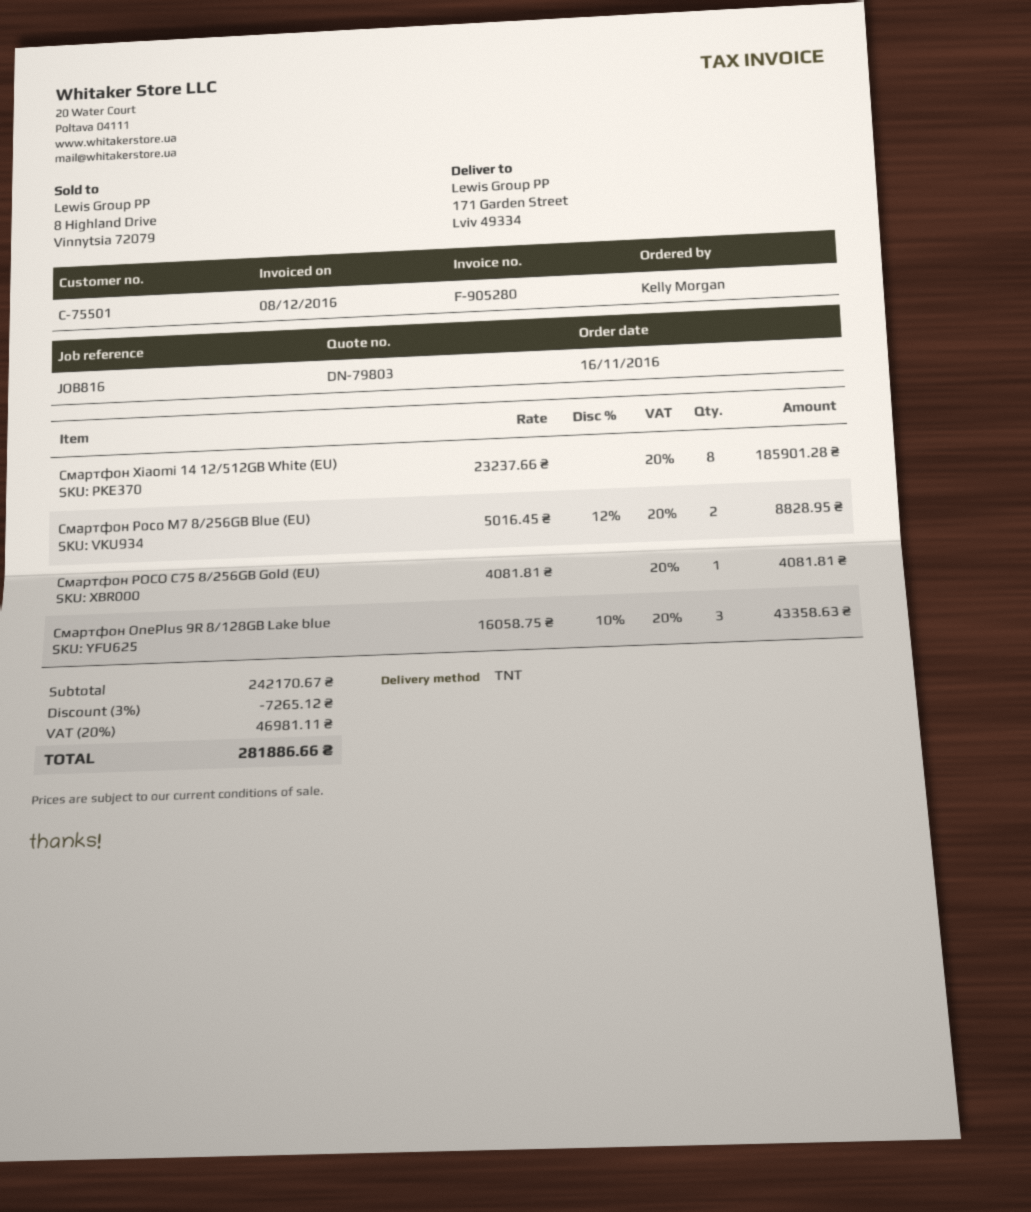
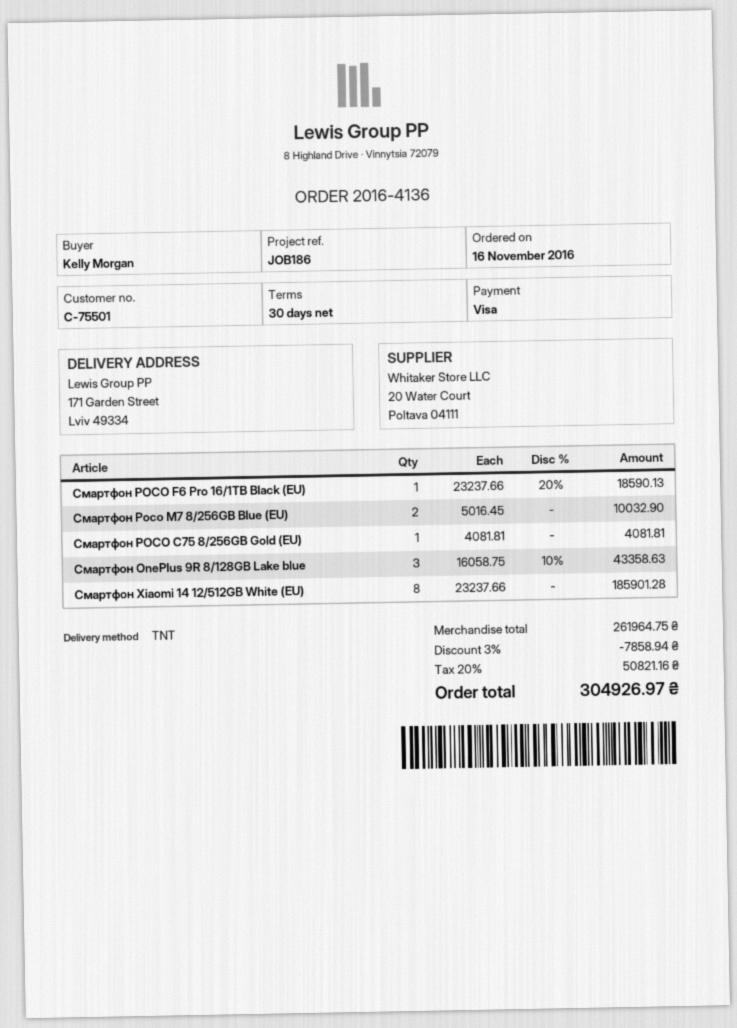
reference: JOB816 -> JOB186
Смартфон Poco M7 8/256GB Blue (EU): 2 x 5016.45 - 12% = 8828.95 -> 2 x 5016.45 = 10032.90
Смартфон POCO F6 Pro 16/1TB Black (EU): none -> 1 x 23237.66 - 20% = 18590.13
subtotal: 242170.67 -> 261964.75
discount: 3% = 7265.12 -> 3% = 7858.94
tax: 20% = 46981.11 -> 20% = 50821.16
total: 281886.66 -> 304926.97

